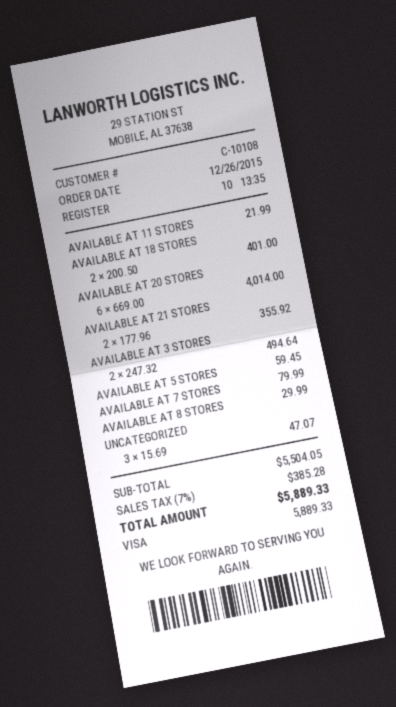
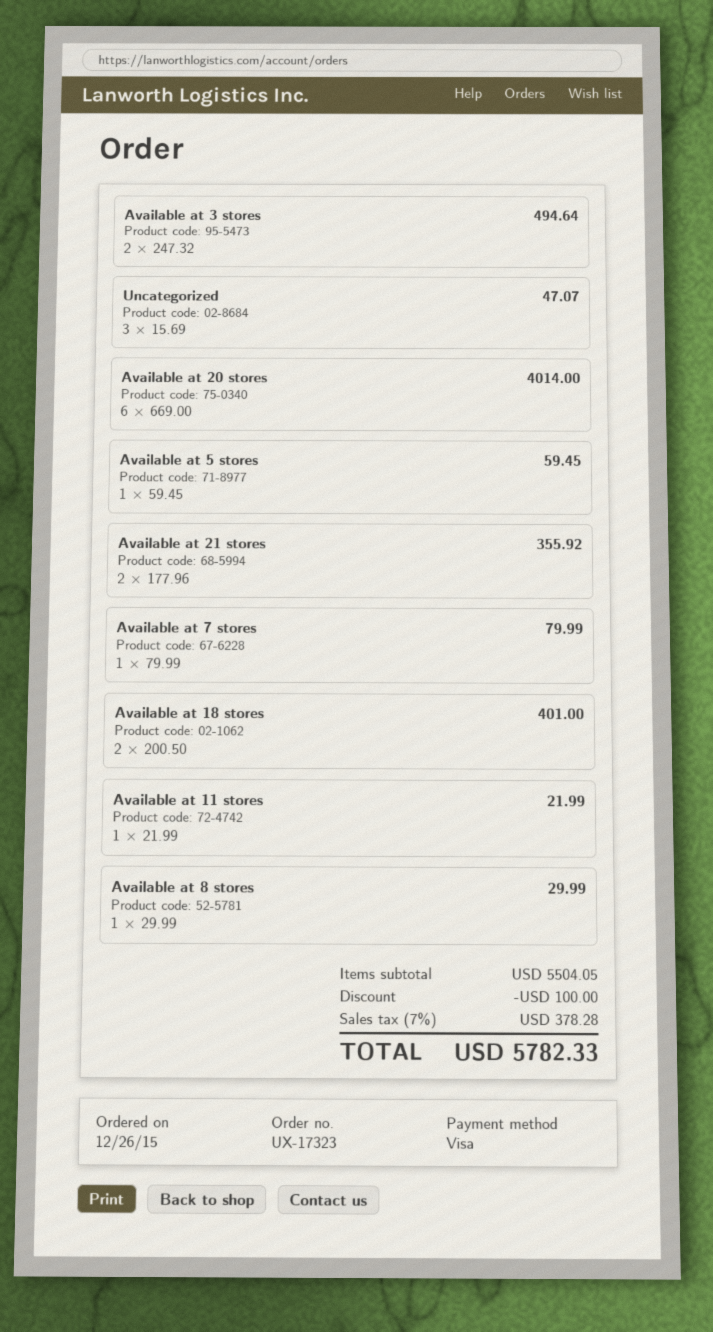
discount: none -> 100.00
tax: 7% = 385.28 -> 7% = 378.28
total: 5889.33 -> 5782.33

